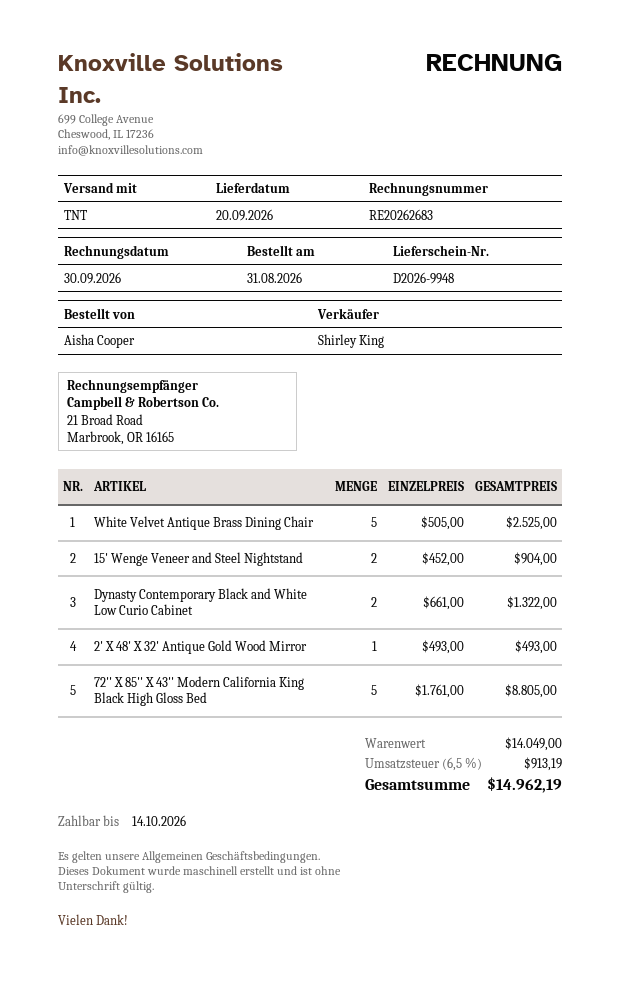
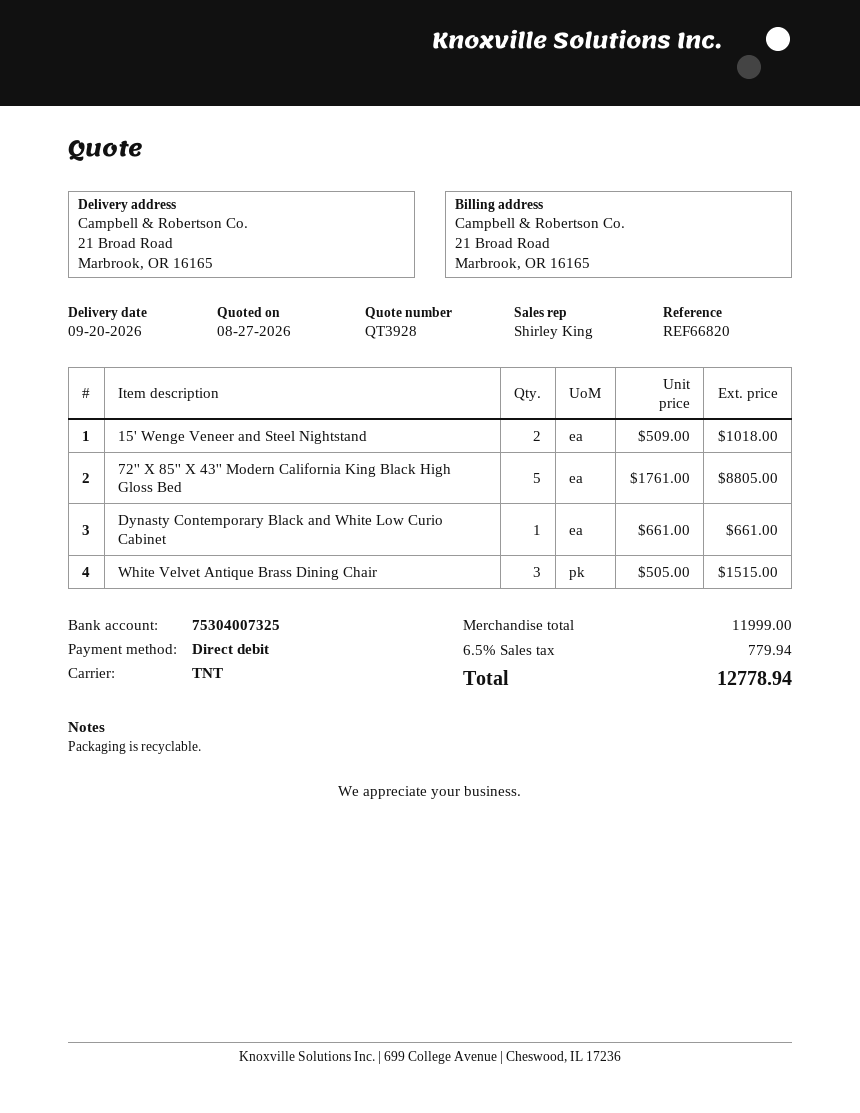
White Velvet Antique Brass Dining Chair: 5 x 505.00 = 2525.00 -> 3 x 505.00 = 1515.00
15' Wenge Veneer and Steel Nightstand: 2 x 452.00 = 904.00 -> 2 x 509.00 = 1018.00
Dynasty Contemporary Black and White Low Curio Cabinet: 2 x 661.00 = 1322.00 -> 1 x 661.00 = 661.00
2' X 48' X 32' Antique Gold Wood Mirror: 1 x 493.00 = 493.00 -> none
subtotal: 14049.00 -> 11999.00
tax: 6.5% = 913.19 -> 6.5% = 779.94
total: 14962.19 -> 12778.94

